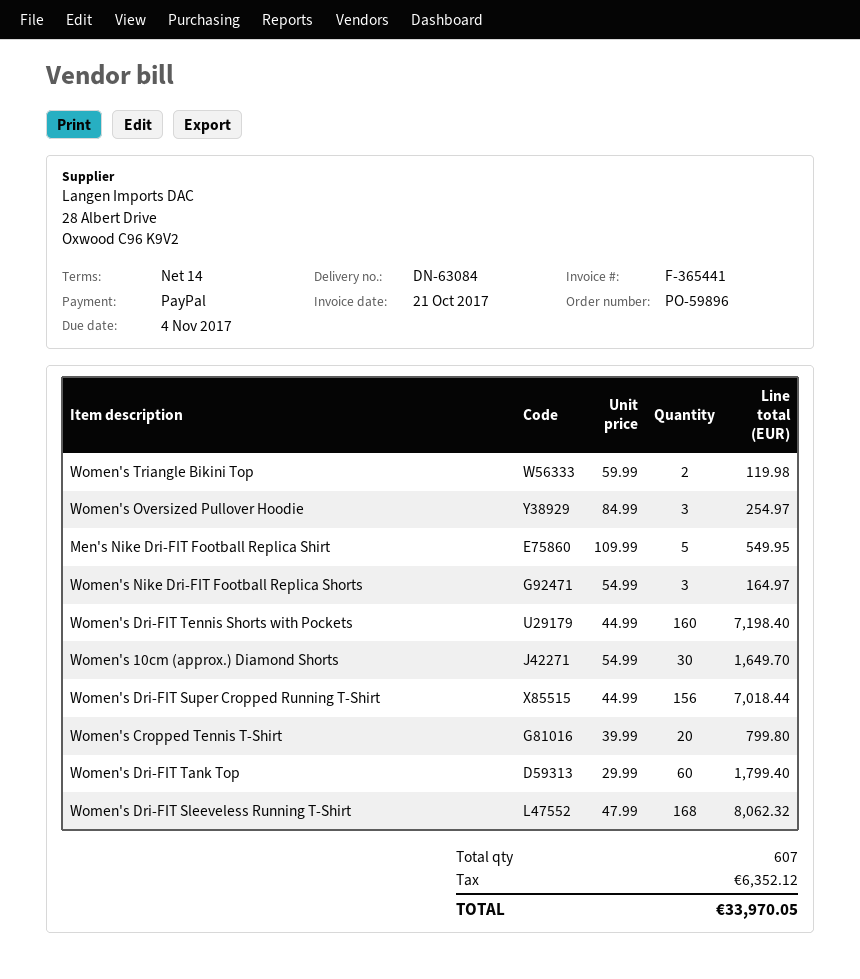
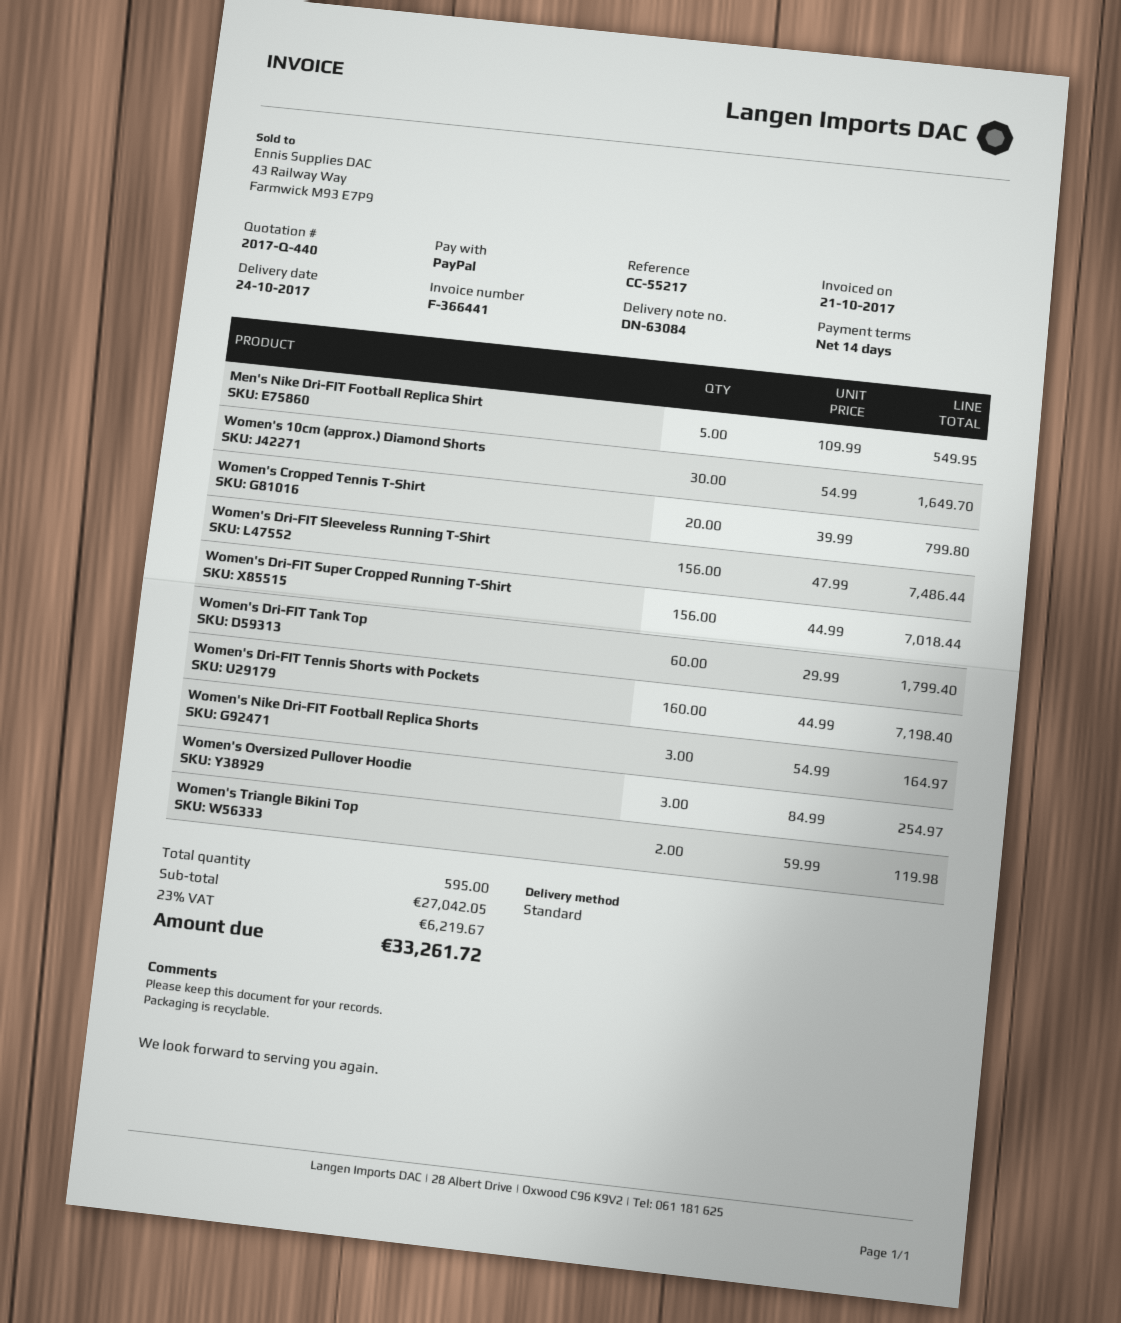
invoice number: F-365441 -> F-366441
Women's Dri-FIT Sleeveless Running T-Shirt: 168 x 47.99 = 8062.32 -> 156 x 47.99 = 7486.44
total quantity: 607 -> 595
tax: 6352.12 -> 6219.67
total: 33970.05 -> 33261.72

